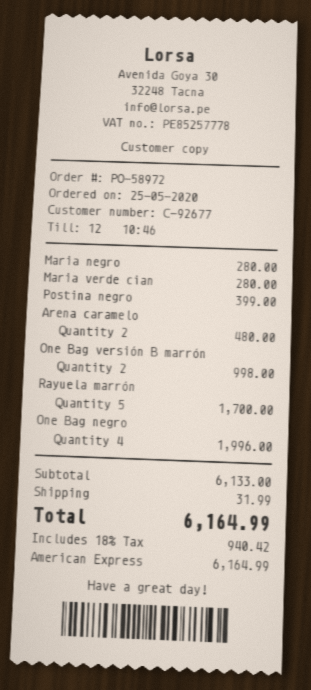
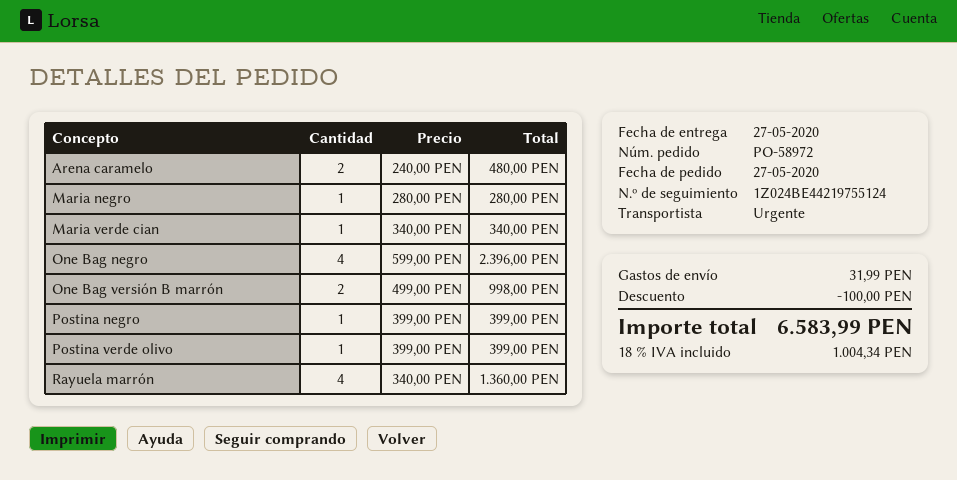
order date: 2020-05-25 -> 2020-05-27
Maria verde cian: 1 for 280.00 -> 1 for 340.00
Rayuela marrón: 5 for 1700.00 -> 4 for 1360.00
One Bag negro: 4 for 1996.00 -> 4 for 2396.00
Postina verde olivo: none -> 1 for 399.00
discount: none -> 100.00
tax: 18% = 940.42 -> 18% = 1004.34
total: 6164.99 -> 6583.99

